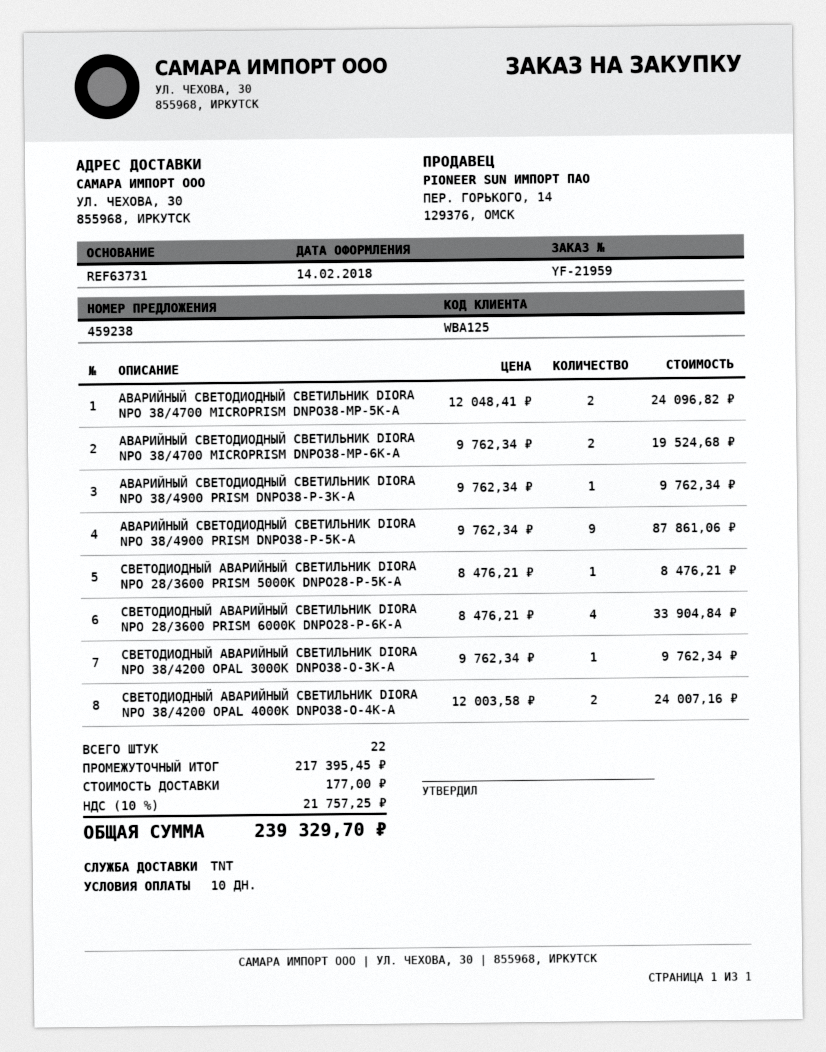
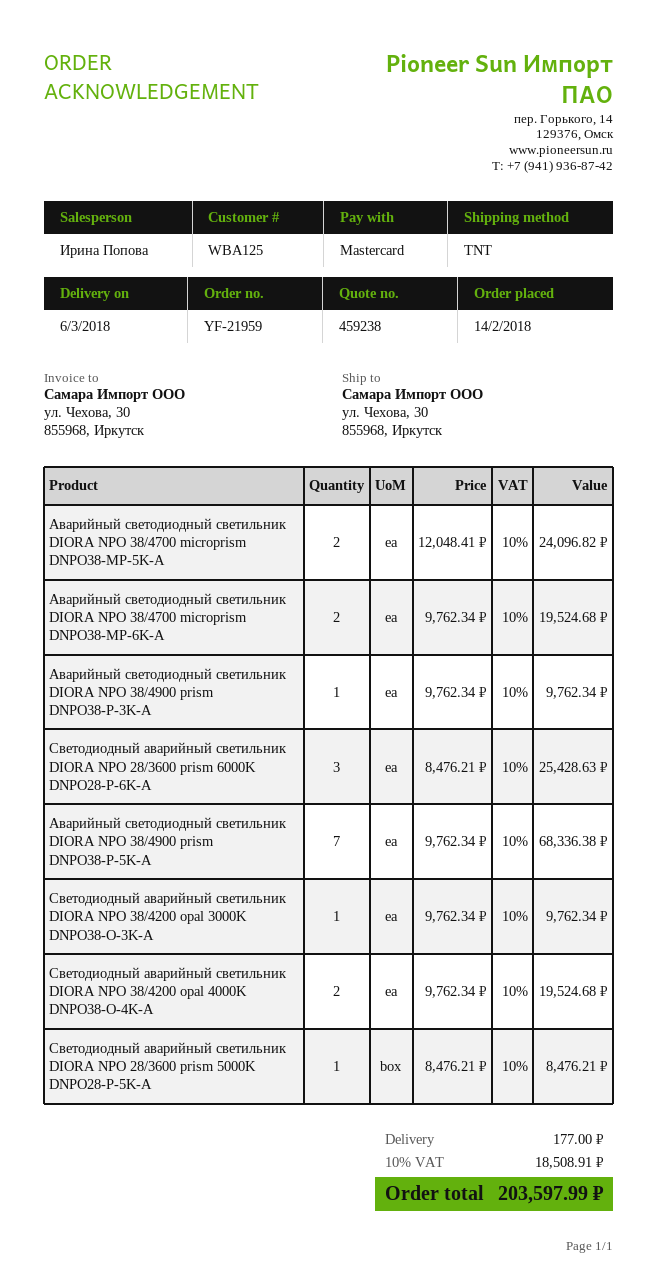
АВАРИЙНЫЙ СВЕТОДИОДНЫЙ СВЕТИЛЬНИК DIORA NPO 38/4900 PRISM DNPO38-P-5K-A: 9 x 9762.34 = 87861.06 -> 7 x 9762.34 = 68336.38
СВЕТОДИОДНЫЙ АВАРИЙНЫЙ СВЕТИЛЬНИК DIORA NPO 28/3600 PRISM 6000K DNPO28-P-6K-A: 4 x 8476.21 = 33904.84 -> 3 x 8476.21 = 25428.63
СВЕТОДИОДНЫЙ АВАРИЙНЫЙ СВЕТИЛЬНИК DIORA NPO 38/4200 OPAL 4000K DNPO38-O-4K-A: 2 x 12003.58 = 24007.16 -> 2 x 9762.34 = 19524.68
tax: 10% = 21757.25 -> 10% = 18508.91
total: 239329.70 -> 203597.99

